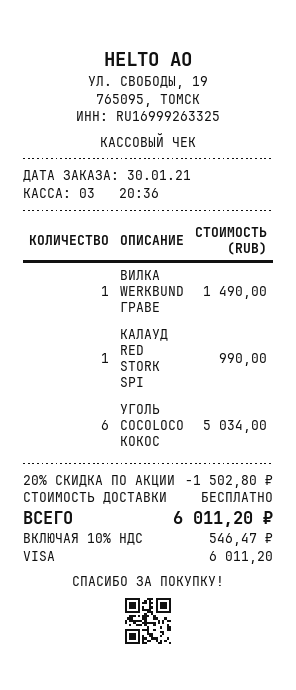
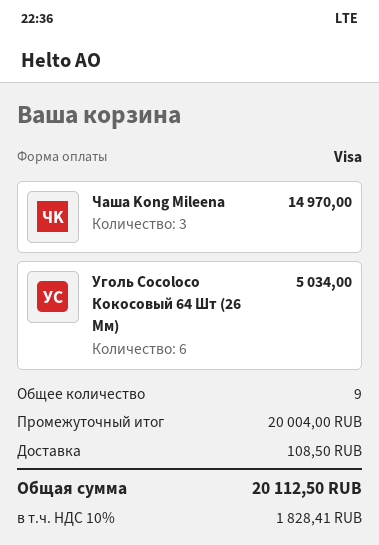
ВИЛКА WERKBUND ГРАВЕ: 1 for 1490.00 -> none
КАЛАУД RED STORK SPI: 1 for 990.00 -> none
Чаша Kong Mileena: none -> 3 for 14970.00
discount: 20% = 1502.80 -> none
shipping: 0.00 -> 108.50
tax: 10% = 546.47 -> 10% = 1828.41
total: 6011.20 -> 20112.50

